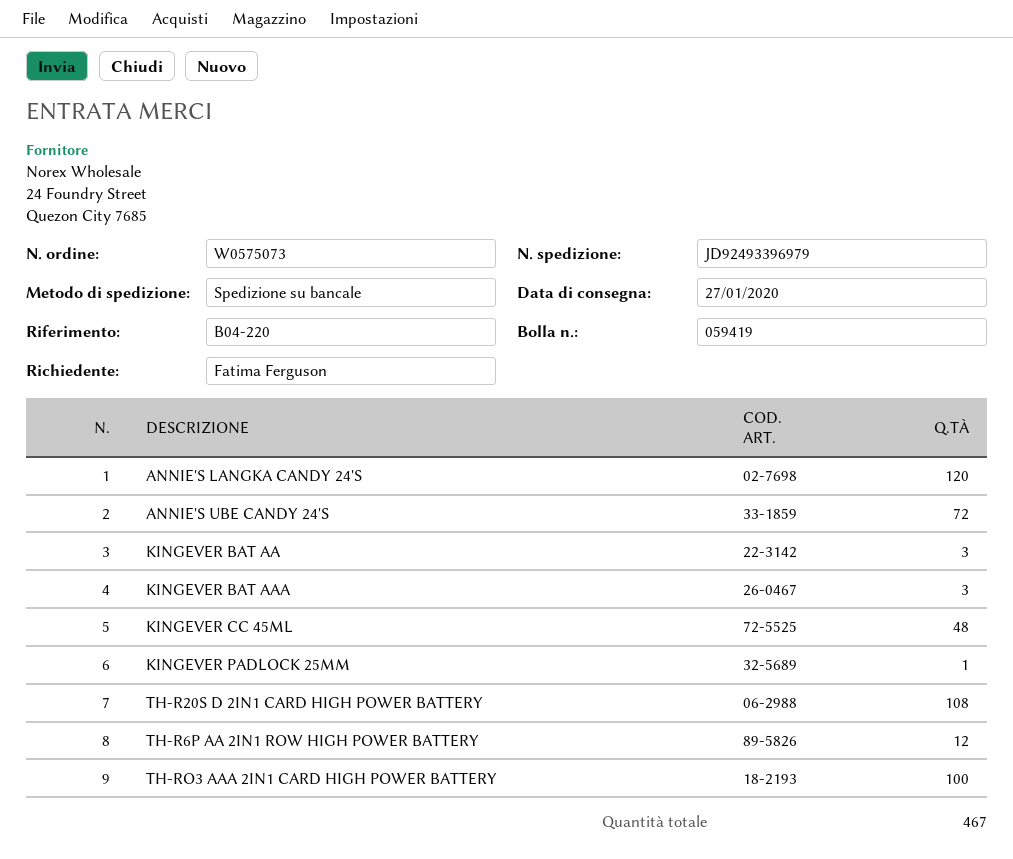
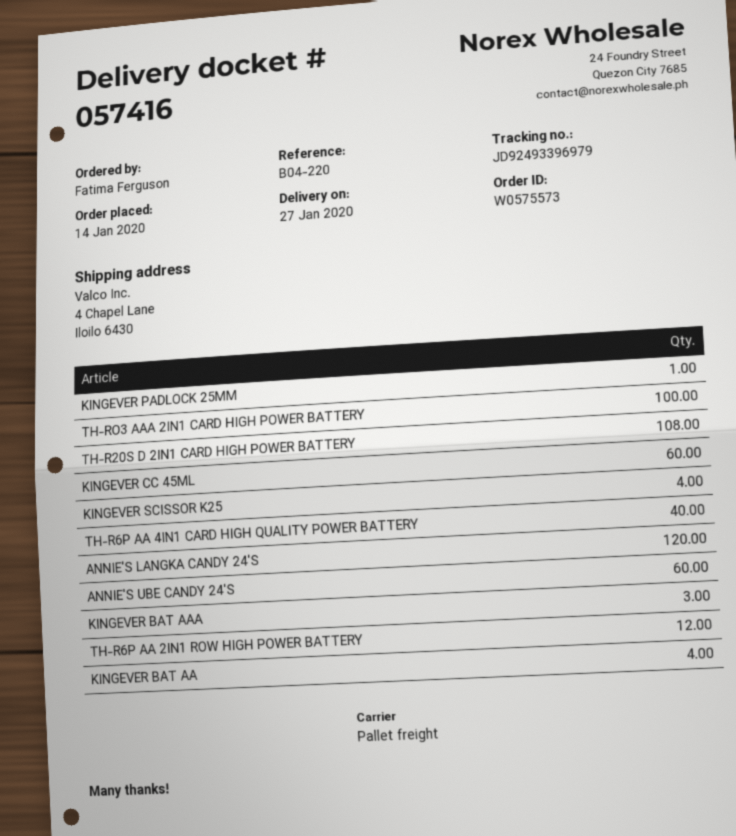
order number: W0575073 -> W0575573
delivery note number: 059419 -> 057416
ANNIE'S UBE CANDY 24'S: 72 -> 60
KINGEVER BAT AA: 3 -> 4
KINGEVER CC 45ML: 48 -> 60
KINGEVER SCISSOR K25: none -> 4
TH-R6P AA 4IN1 CARD HIGH QUALITY POWER BATTERY: none -> 40

